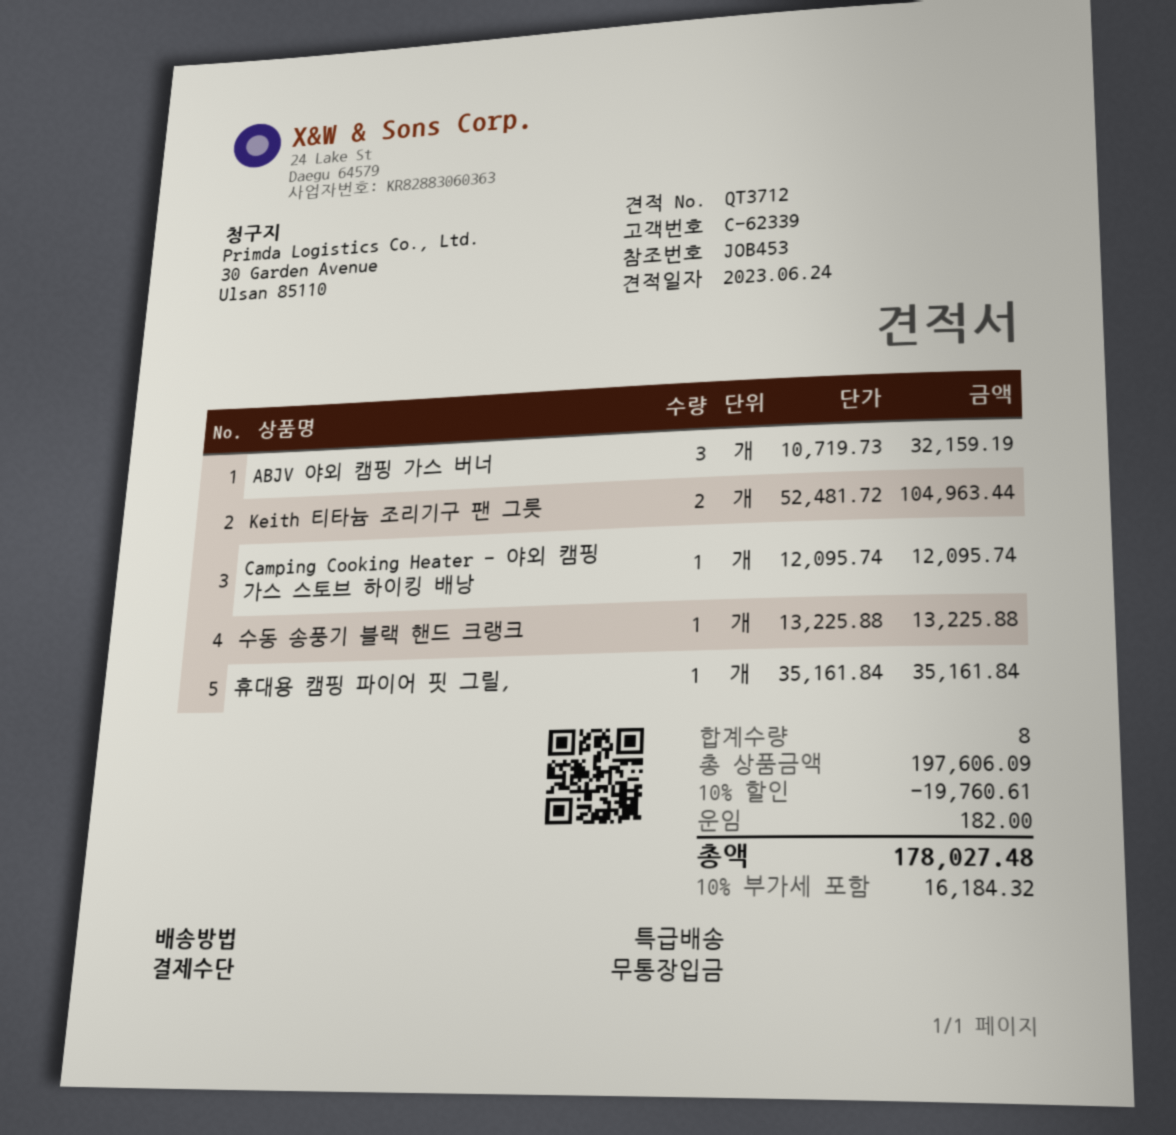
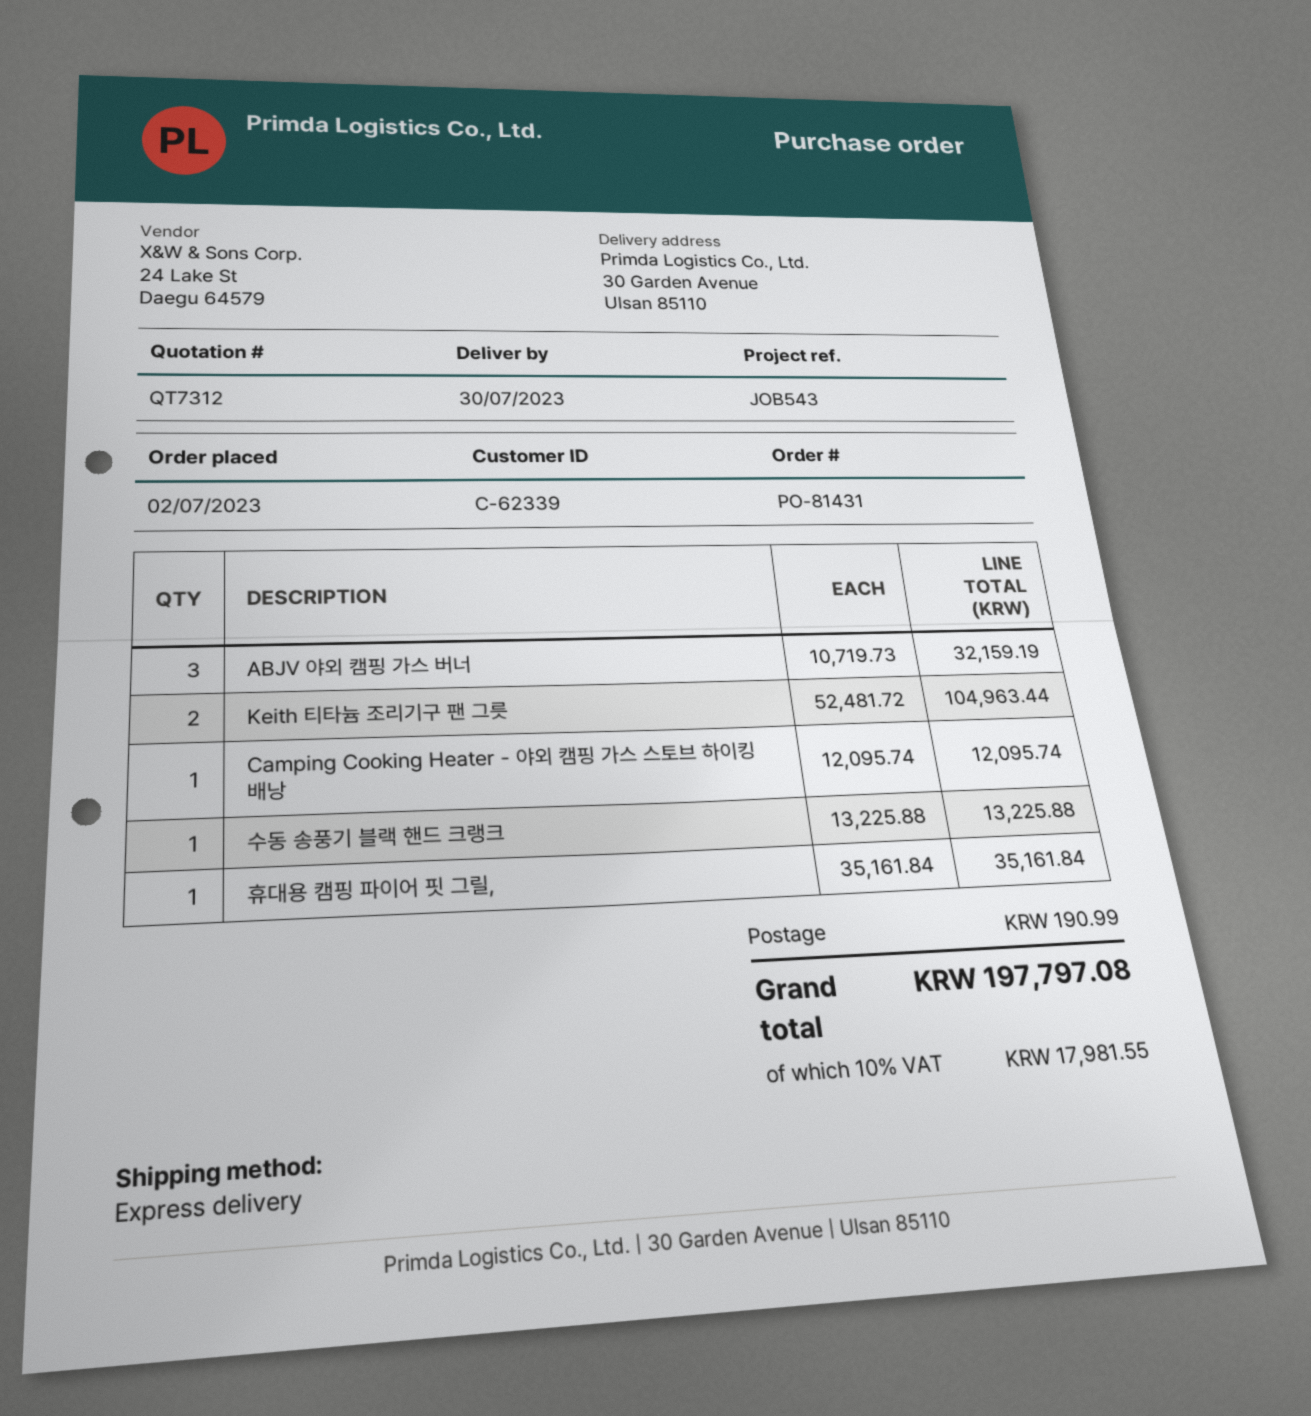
quote number: QT3712 -> QT7312
reference: JOB453 -> JOB543
discount: 10% = 19760.61 -> none
shipping: 182.00 -> 190.99
tax: 10% = 16184.32 -> 10% = 17981.55
total: 178027.48 -> 197797.08

